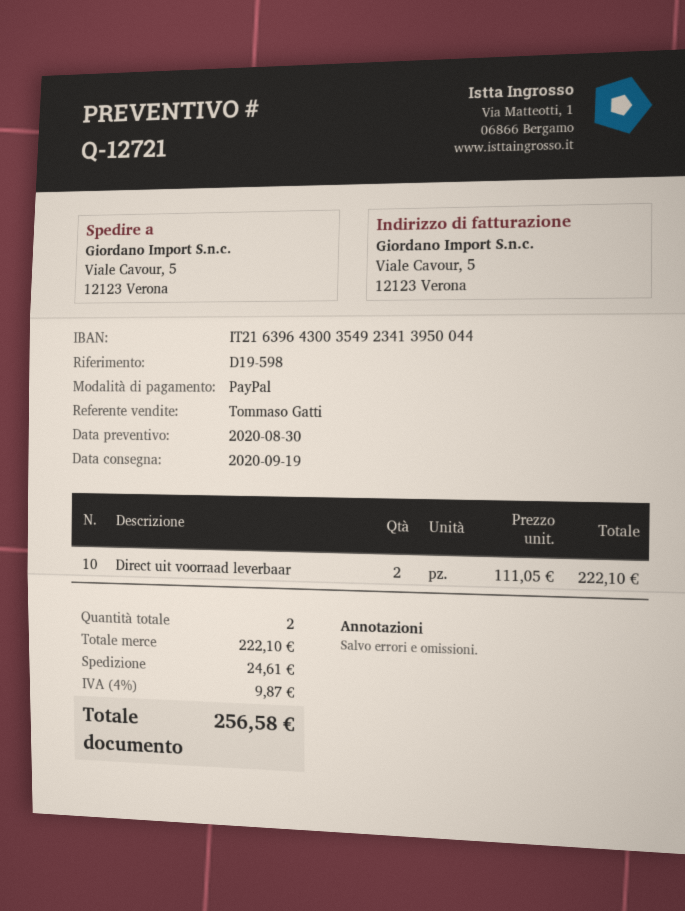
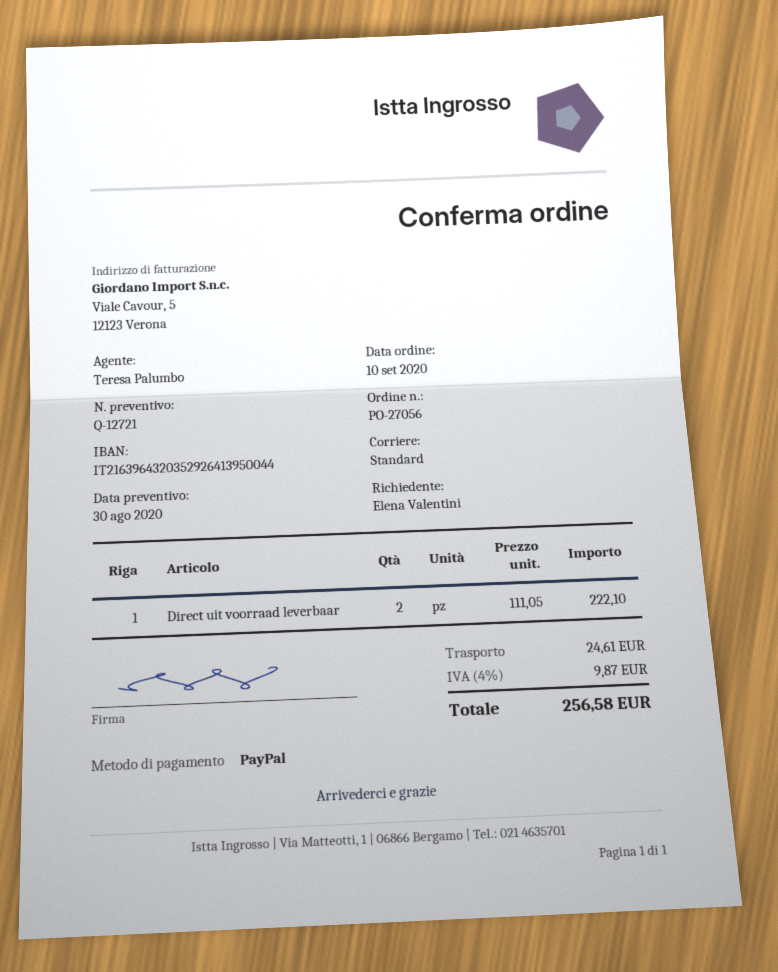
sales rep: Tommaso Gatti -> Teresa Palumbo
bank account: IT2163964300354923413950044 -> IT2163964320352926413950044

